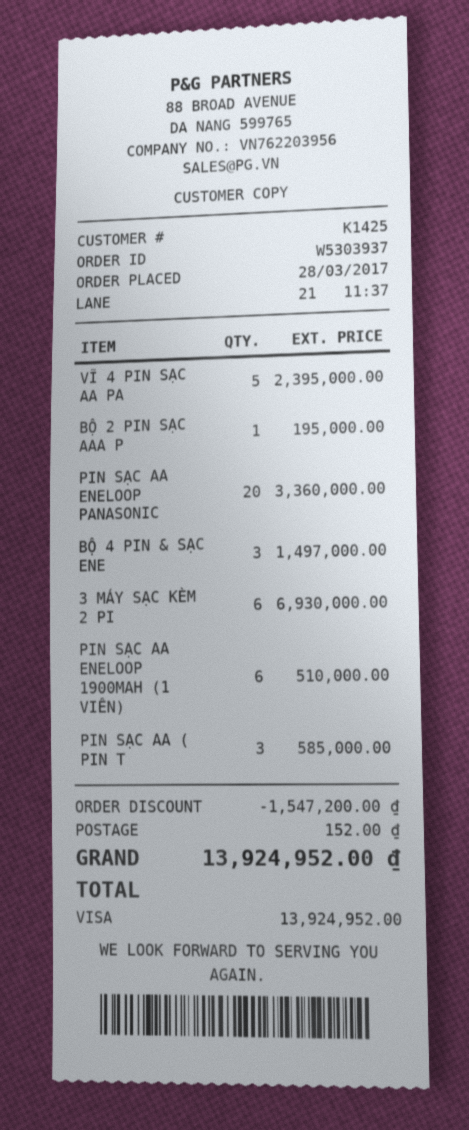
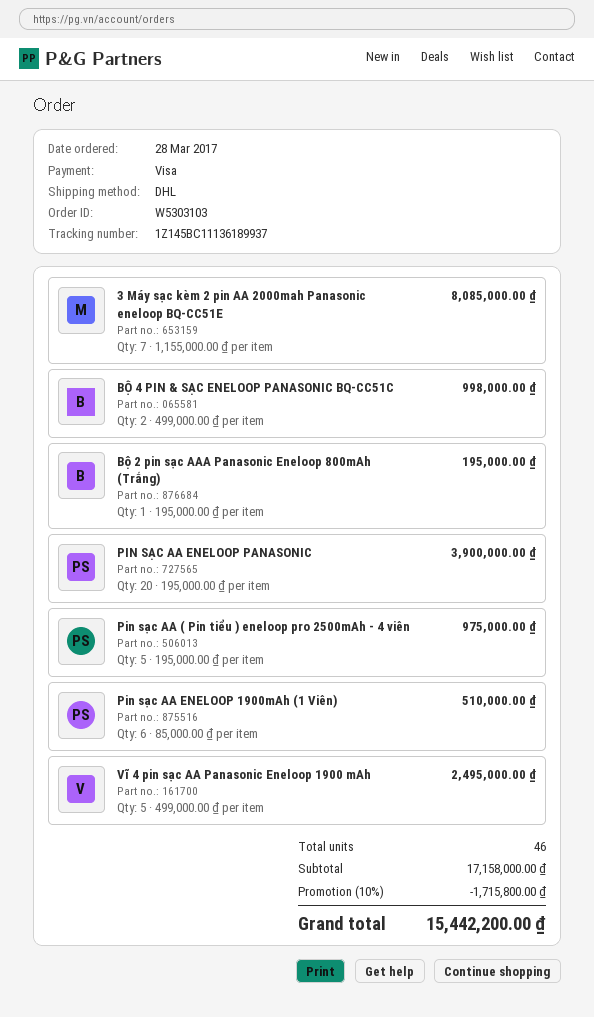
order number: W5303937 -> W5303103
VĨ 4 PIN SẠC AA PA: 5 for 2395000.00 -> 5 for 2495000.00
PIN SẠC AA ENELOOP PANASONIC: 20 for 3360000.00 -> 20 for 3900000.00
BỘ 4 PIN & SẠC ENE: 3 for 1497000.00 -> 2 for 998000.00
3 MÁY SẠC KÈM 2 PI: 6 for 6930000.00 -> 7 for 8085000.00
PIN SẠC AA ( PIN T: 3 for 585000.00 -> 5 for 975000.00
discount: 1547200.00 -> 1715800.00
shipping: 152.00 -> none
total: 13924952.00 -> 15442200.00

